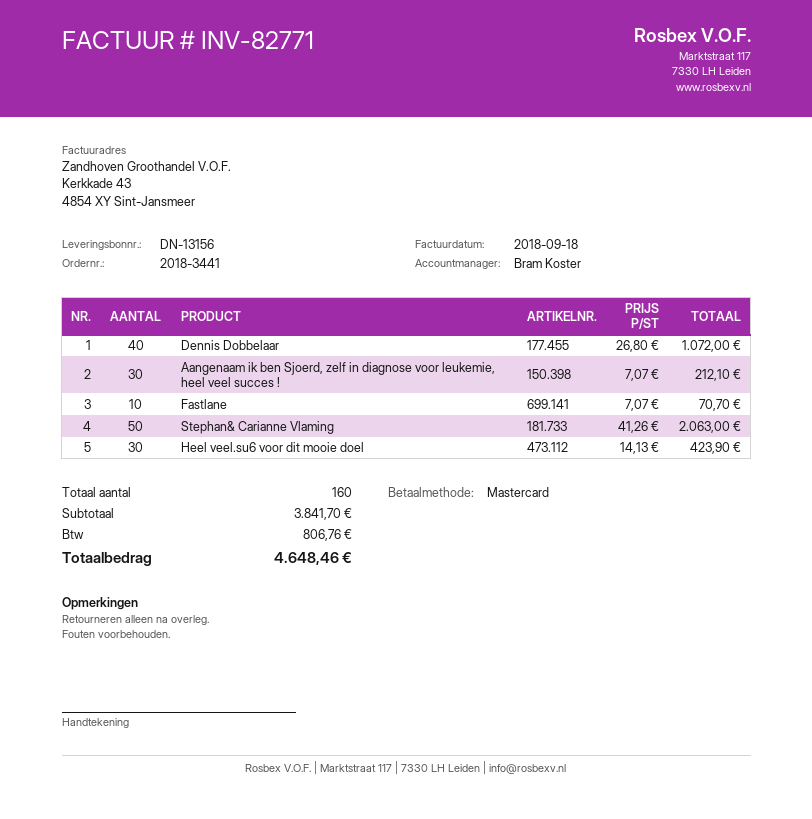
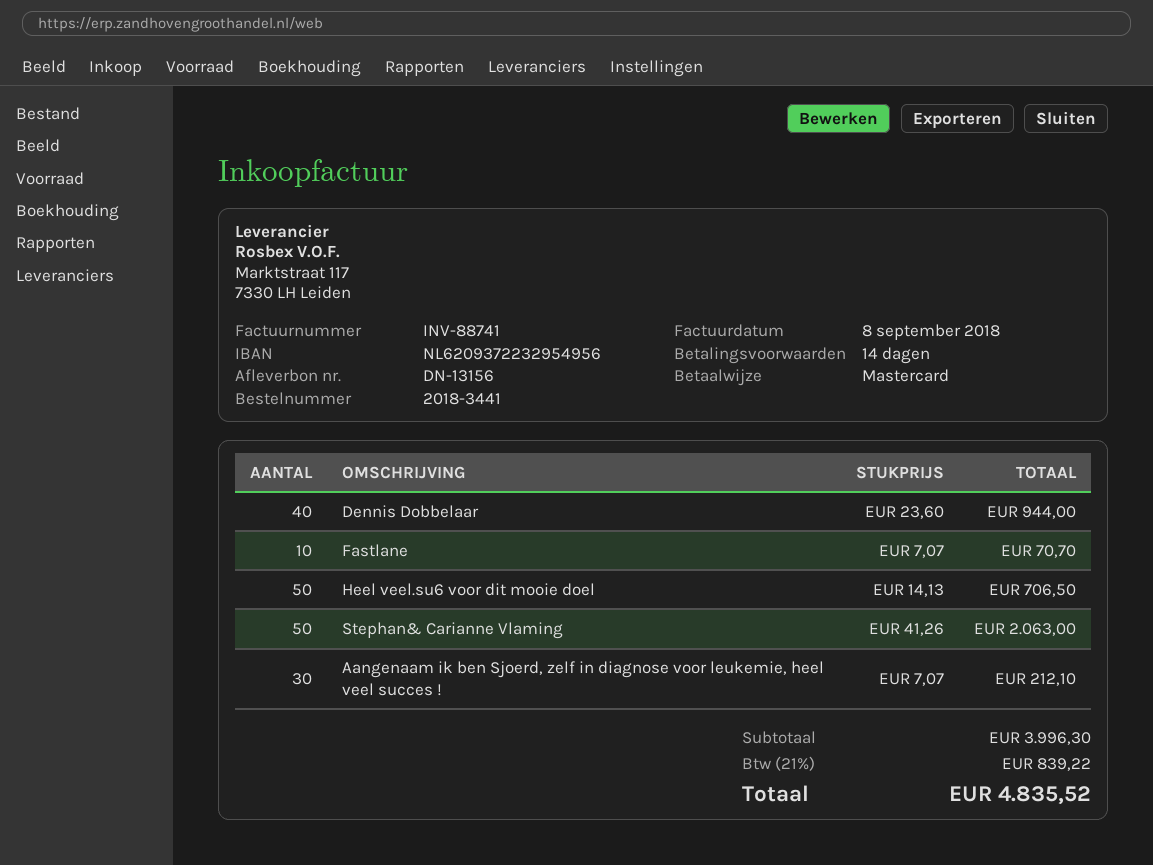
invoice number: INV-82771 -> INV-88741
invoice date: 2018-09-18 -> 2018-09-08
Dennis Dobbelaar: 40 x 26.80 = 1072.00 -> 40 x 23.60 = 944.00
Heel veel.su6 voor dit mooie doel: 30 x 14.13 = 423.90 -> 50 x 14.13 = 706.50
subtotal: 3841.70 -> 3996.30
tax: 806.76 -> 839.22
total: 4648.46 -> 4835.52

